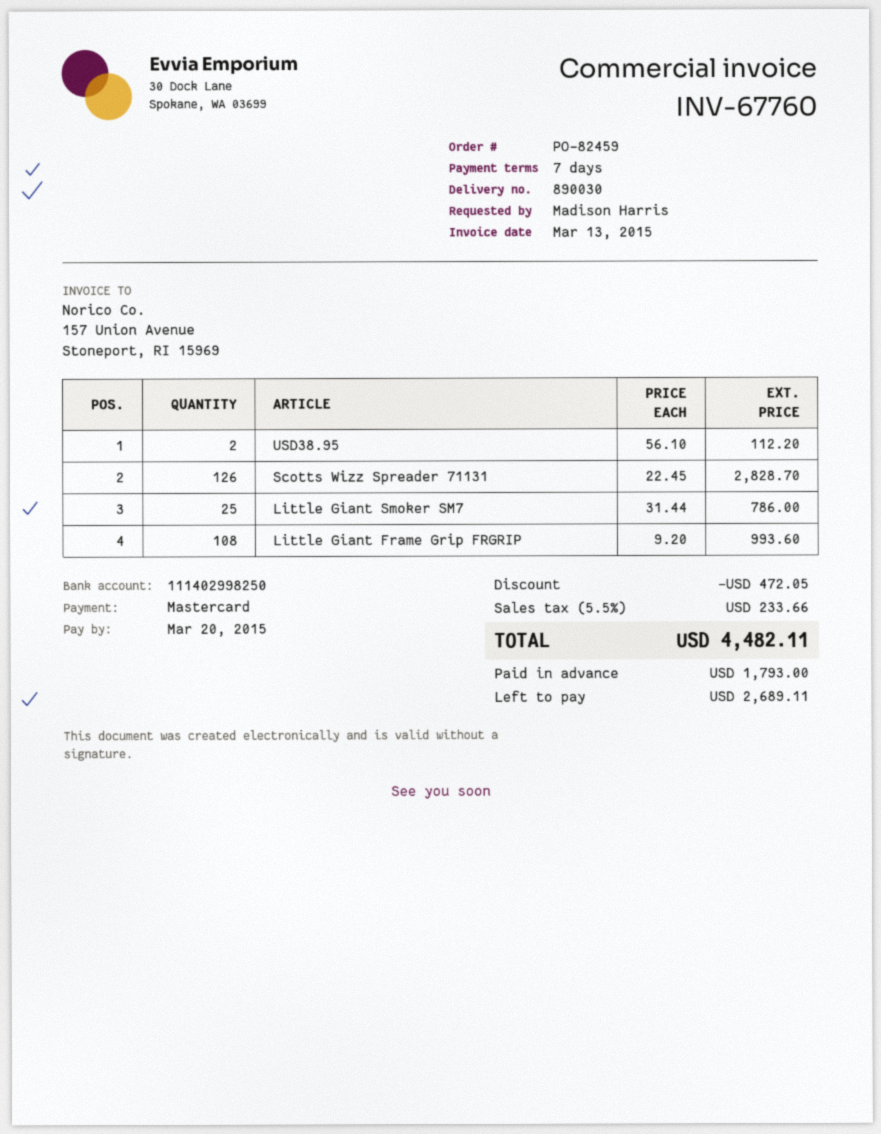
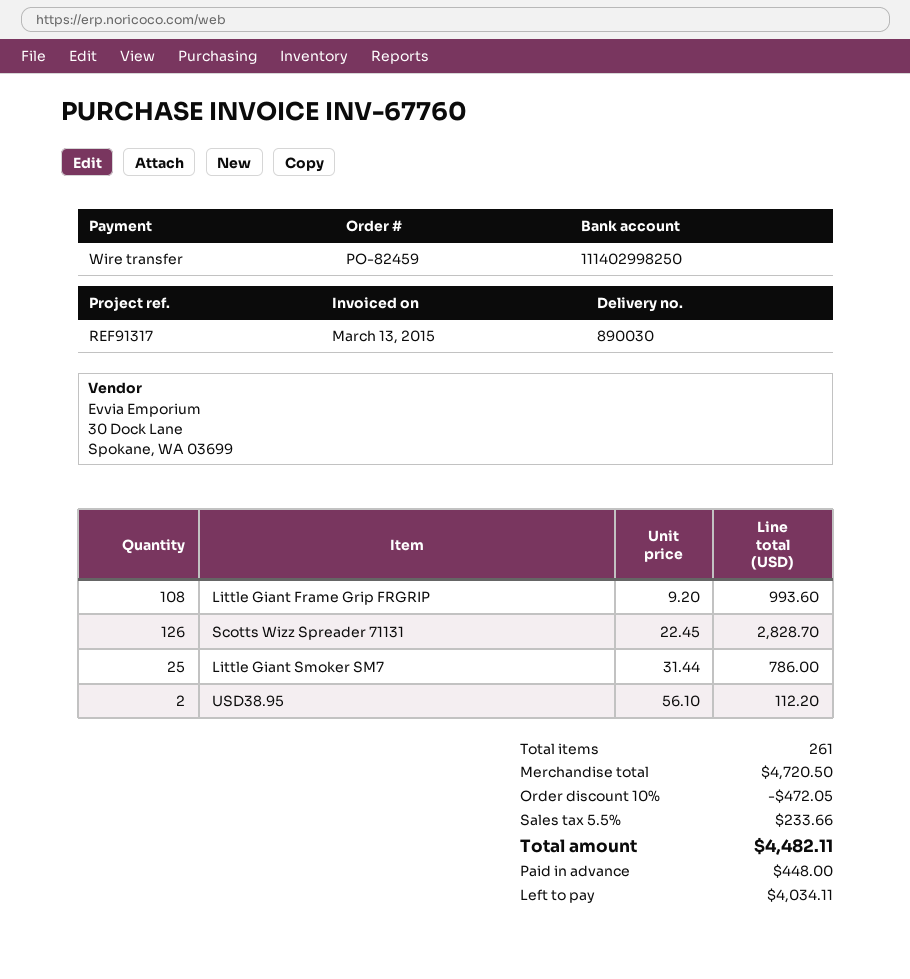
payment method: Mastercard -> bank transfer
deposit: 1793.00 -> 448.00
balance: 2689.11 -> 4034.11

